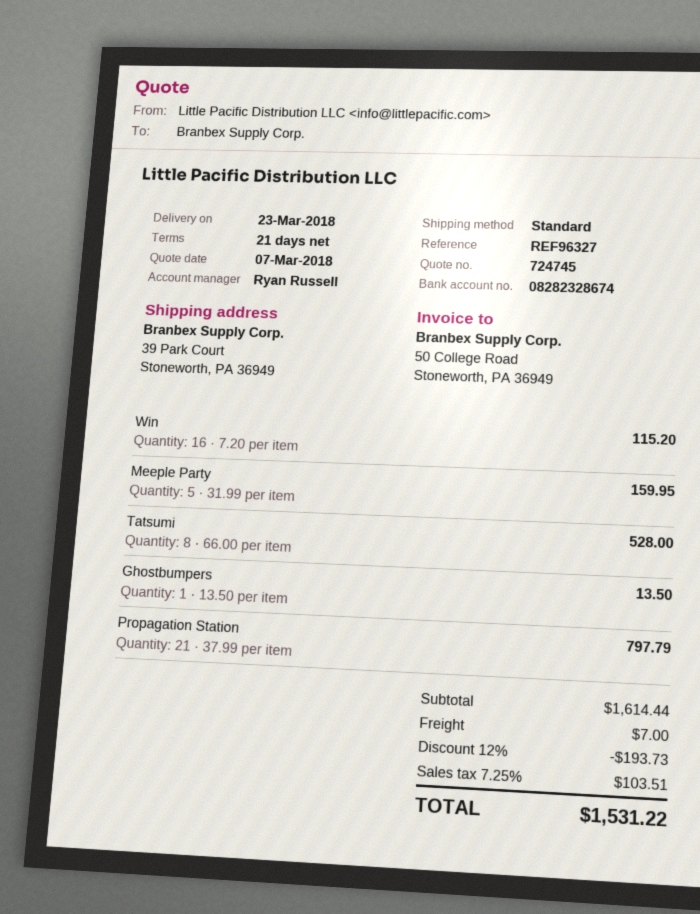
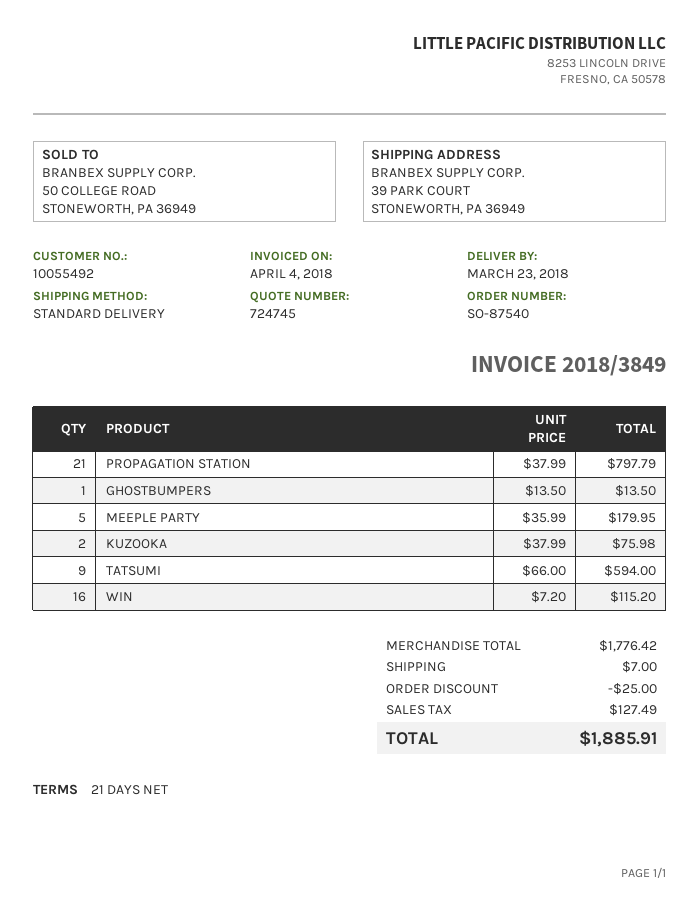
Meeple Party: 5 x 31.99 = 159.95 -> 5 x 35.99 = 179.95
Tatsumi: 8 x 66.00 = 528.00 -> 9 x 66.00 = 594.00
KUZOOKA: none -> 2 x 37.99 = 75.98
subtotal: 1614.44 -> 1776.42
discount: 193.73 -> 25.00
tax: 103.51 -> 127.49
total: 1531.22 -> 1885.91

